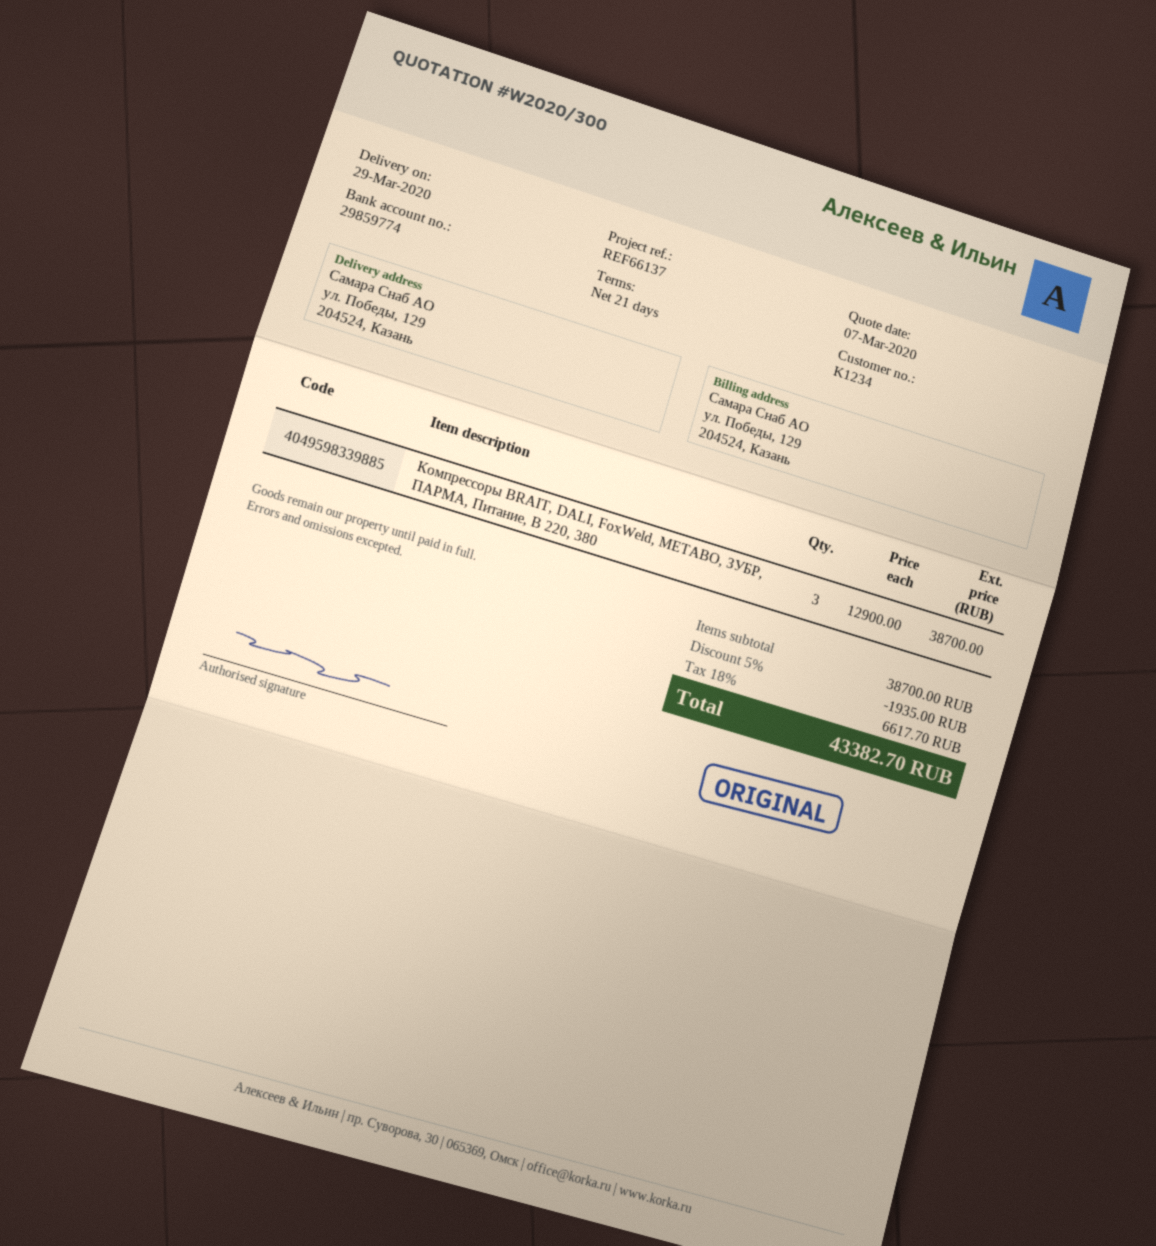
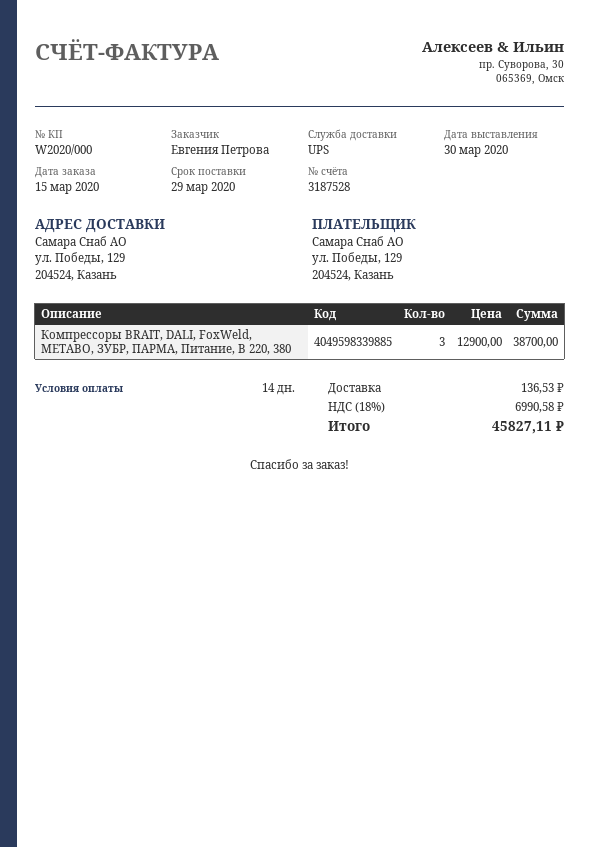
quote number: W2020/300 -> W2020/000
payment terms: 21 days -> 14 days
discount: 5% = 1935.00 -> none
shipping: none -> 136.53
tax: 18% = 6617.70 -> 18% = 6990.58
total: 43382.70 -> 45827.11

